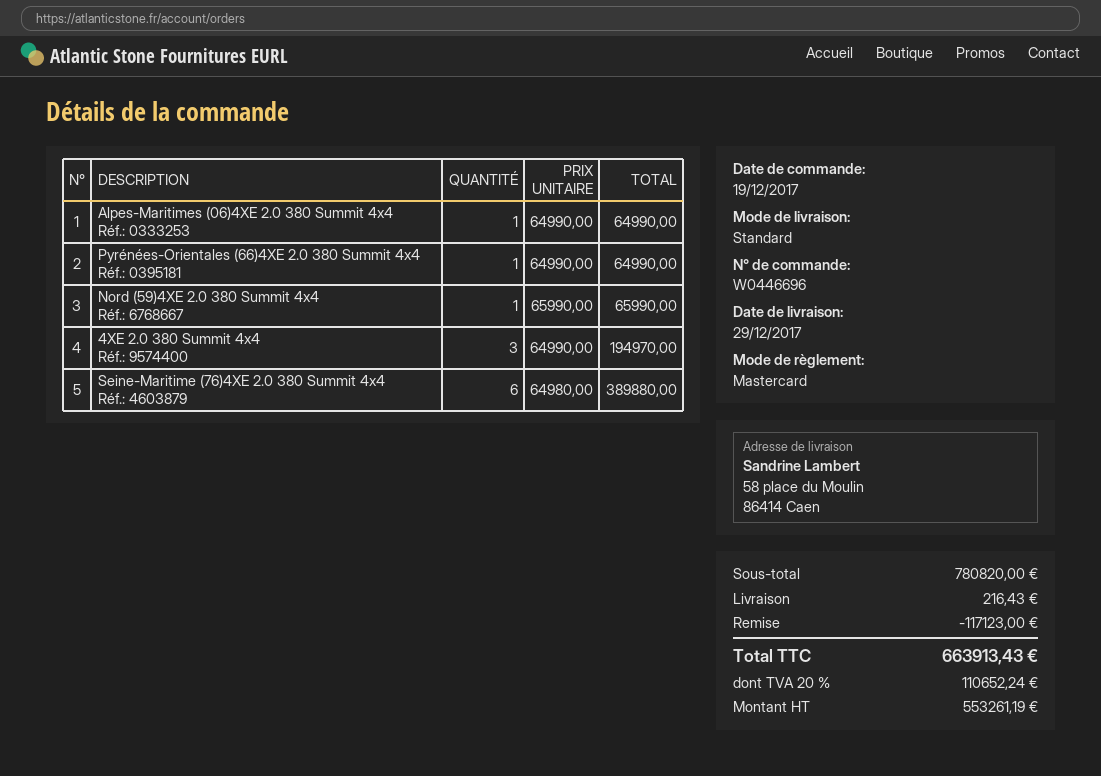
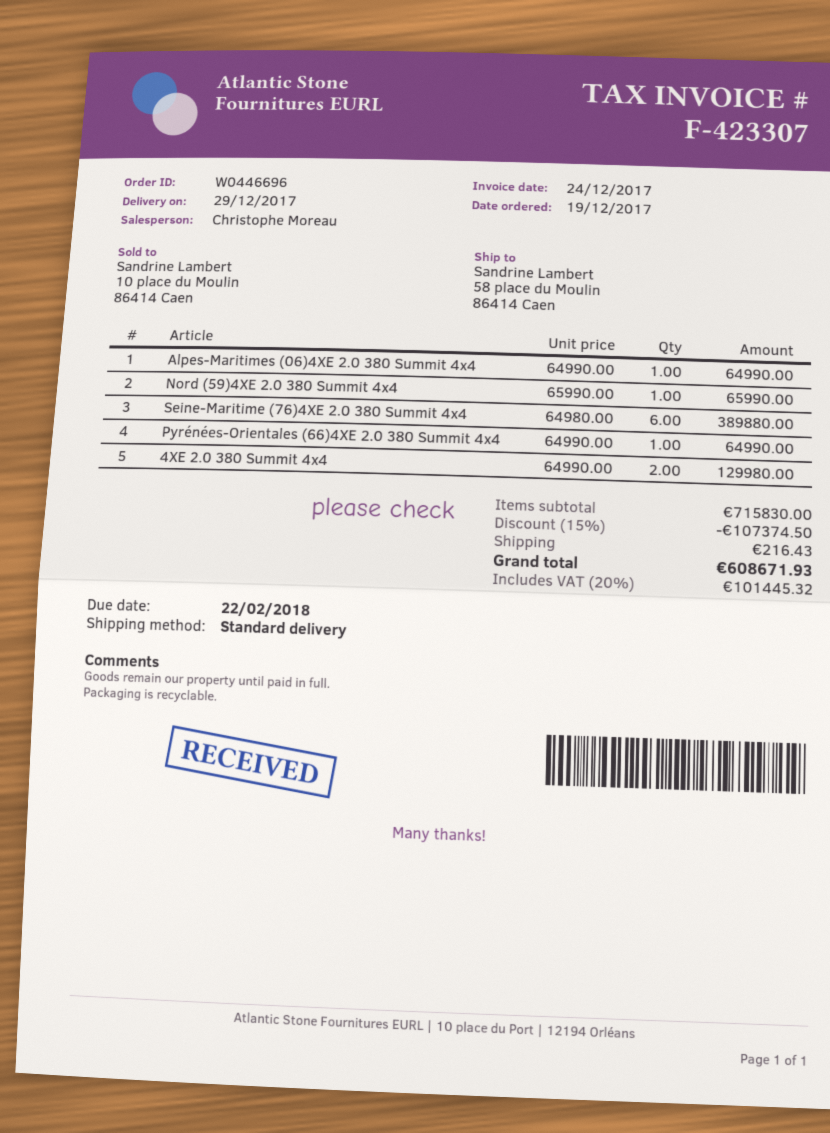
4XE 2.0 380 Summit 4x4: 3 x 64990.00 = 194970.00 -> 2 x 64990.00 = 129980.00
subtotal: 780820.00 -> 715830.00
discount: 117123.00 -> 107374.50
tax: 20% = 110652.24 -> 20% = 101445.32
total: 663913.43 -> 608671.93

